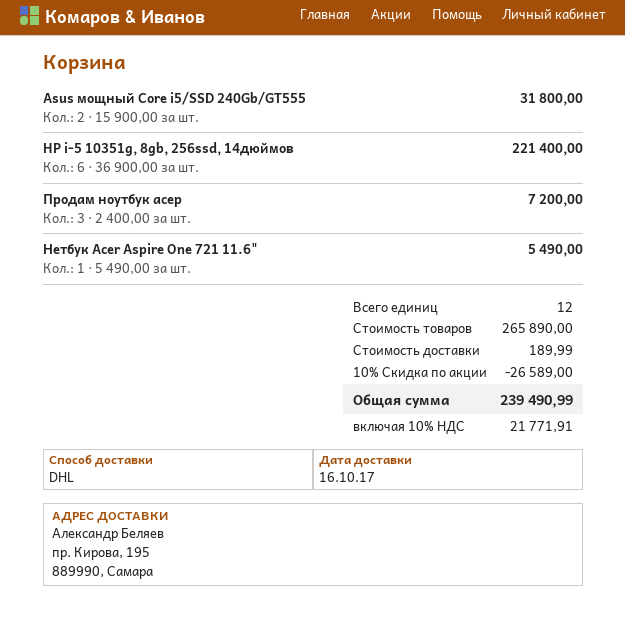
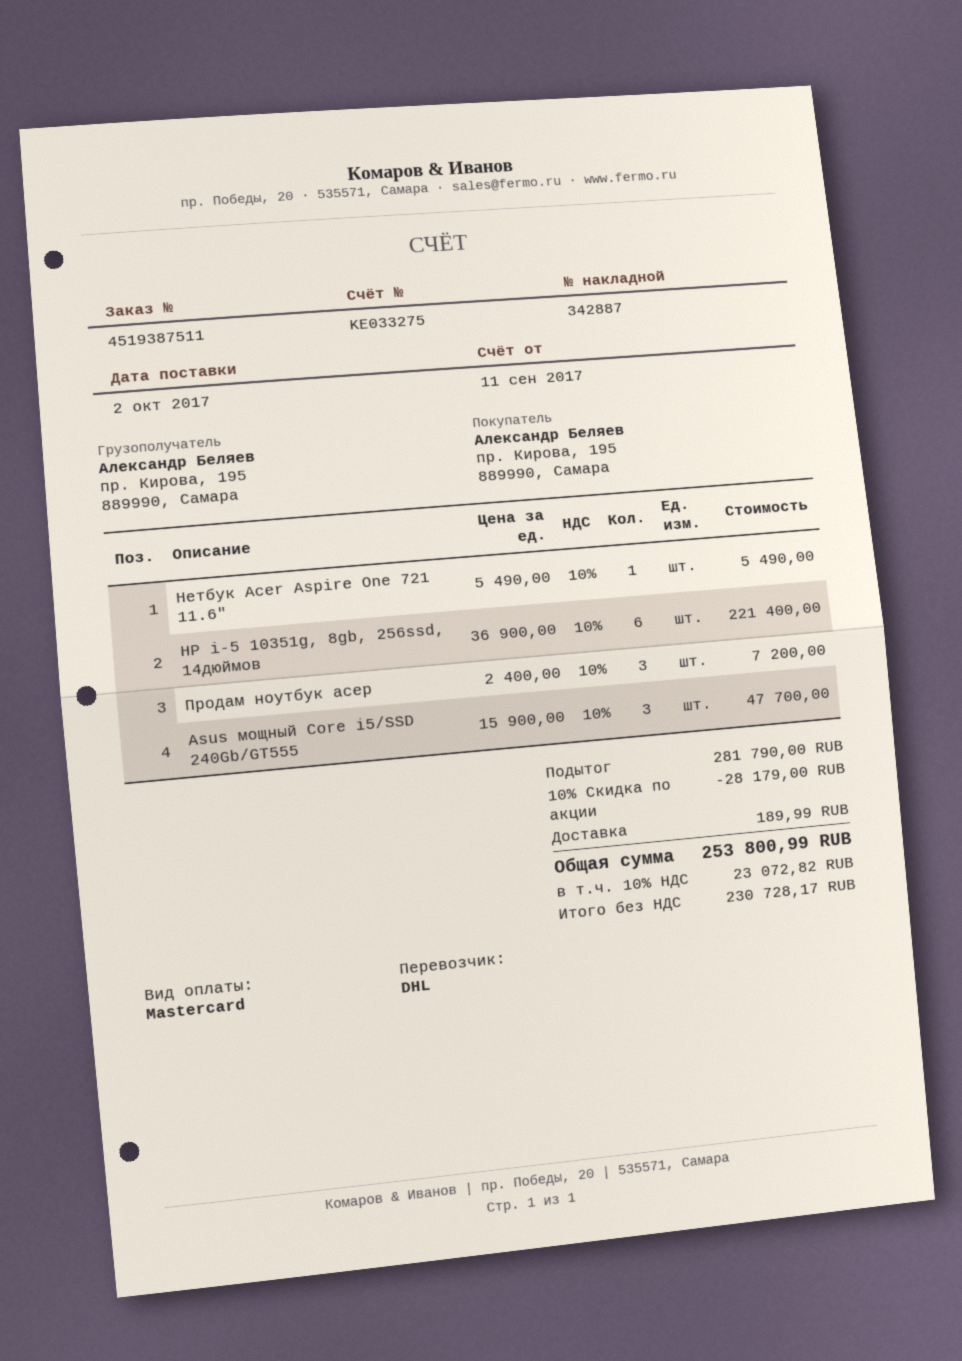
delivery date: 2017-10-16 -> 2017-10-02
Asus мощный Core i5/SSD 240Gb/GT555: 2 x 15900.00 = 31800.00 -> 3 x 15900.00 = 47700.00
subtotal: 265890.00 -> 281790.00
discount: 10% = 26589.00 -> 10% = 28179.00
tax: 10% = 21771.91 -> 10% = 23072.82
total: 239490.99 -> 253800.99

